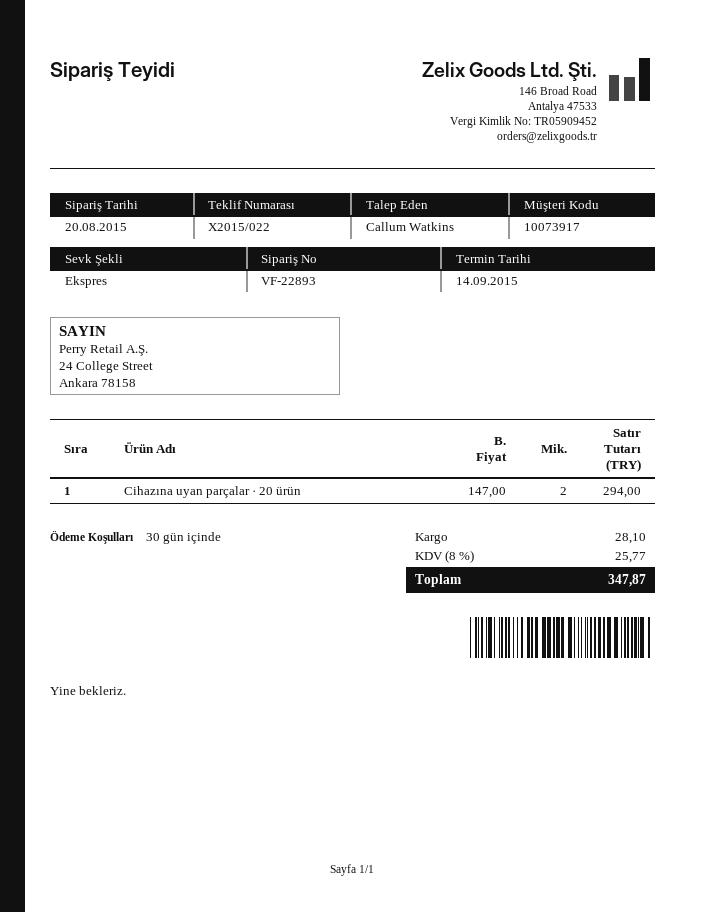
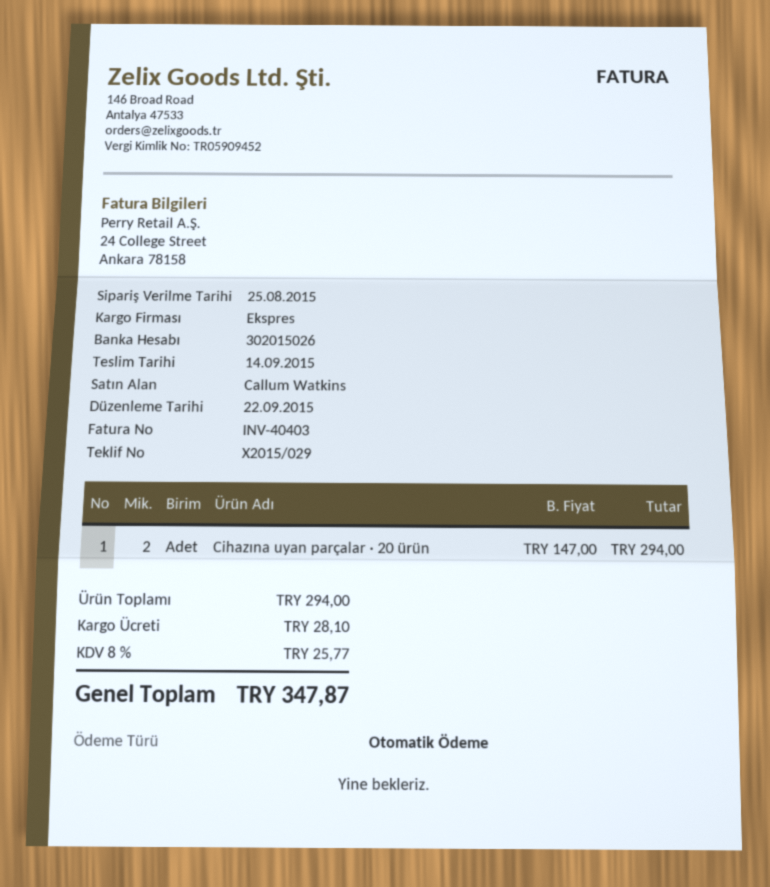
quote number: X2015/022 -> X2015/029
order date: 2015-08-20 -> 2015-08-25

